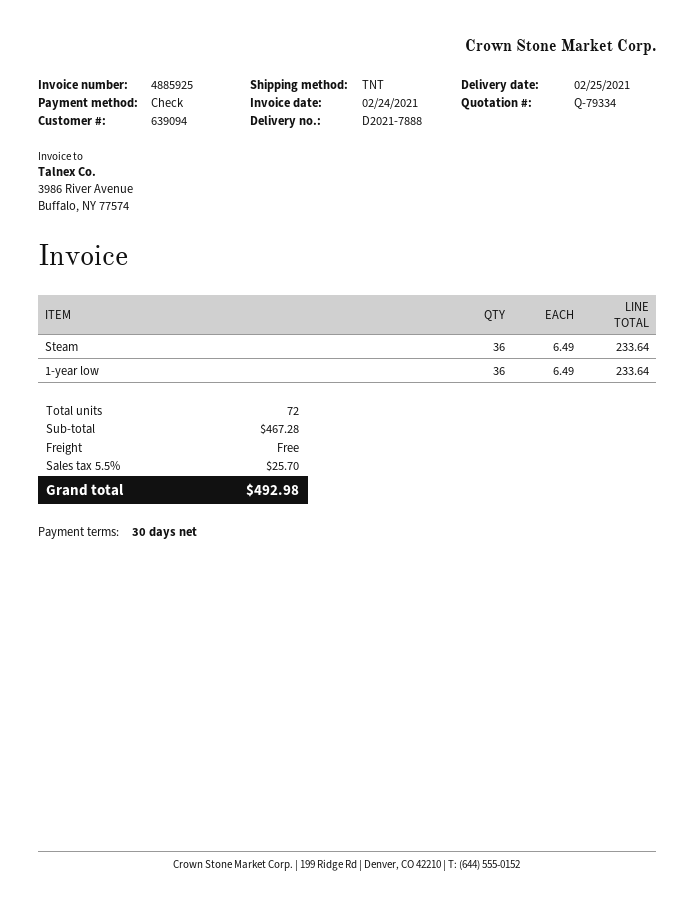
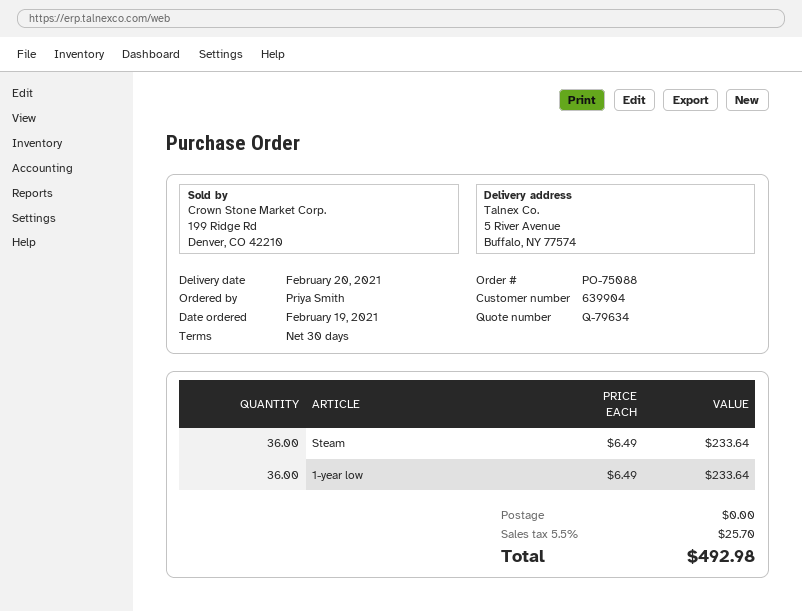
quote number: Q-79334 -> Q-79634
delivery date: 2021-02-25 -> 2021-02-20
customer number: 639094 -> 639904

